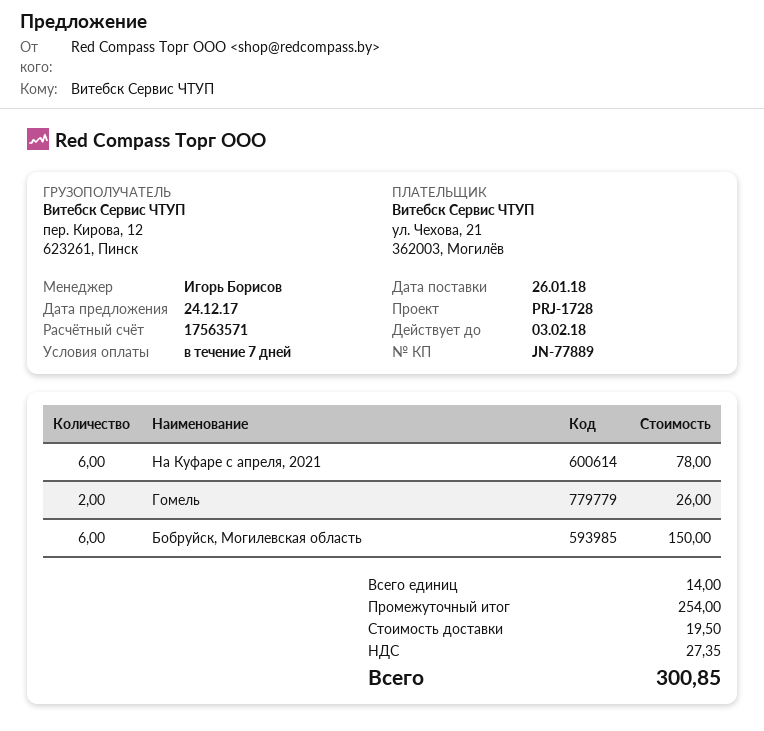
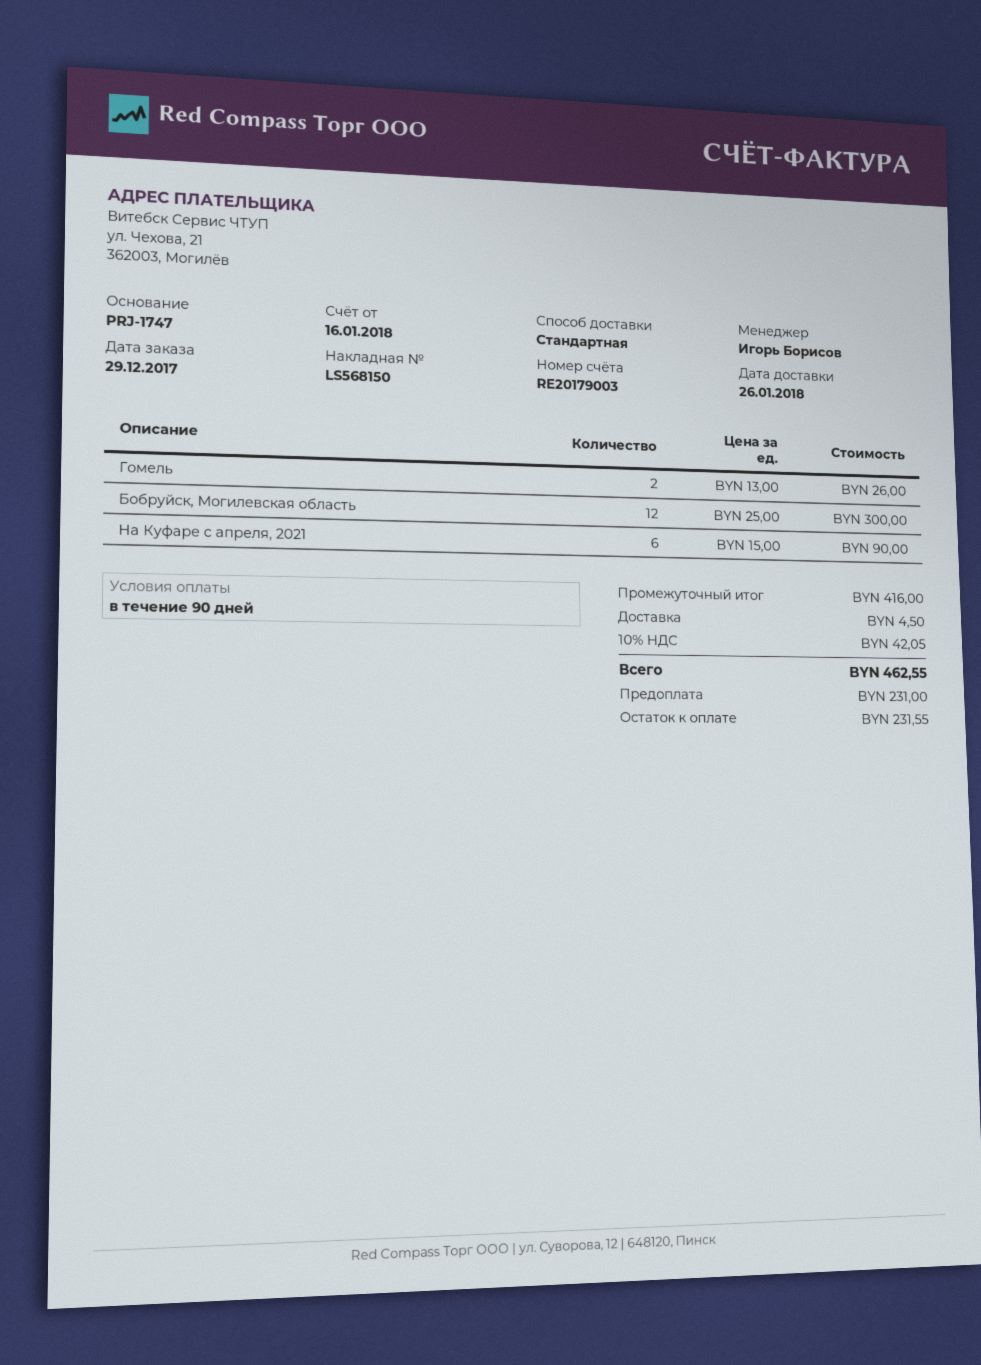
payment terms: 7 days -> 90 days
reference: PRJ-1728 -> PRJ-1747
На Куфаре с апреля, 2021: 6 for 78.00 -> 6 for 90.00
Бобруйск, Могилевская область: 6 for 150.00 -> 12 for 300.00
subtotal: 254.00 -> 416.00
shipping: 19.50 -> 4.50
tax: 27.35 -> 42.05
total: 300.85 -> 462.55

